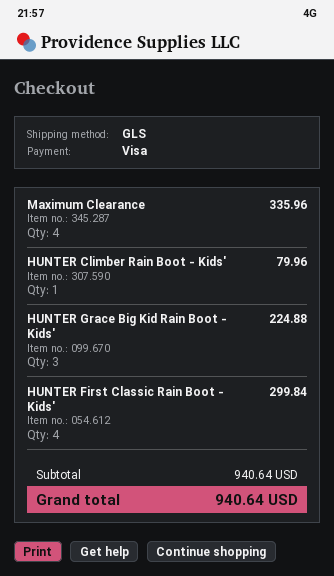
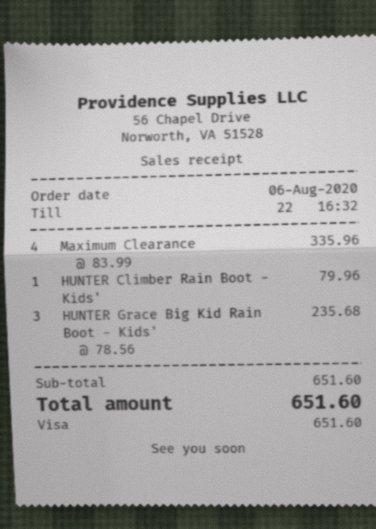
HUNTER Grace Big Kid Rain Boot - Kids': 3 for 224.88 -> 3 for 235.68
HUNTER First Classic Rain Boot - Kids': 4 for 299.84 -> none
subtotal: 940.64 -> 651.60
total: 940.64 -> 651.60

